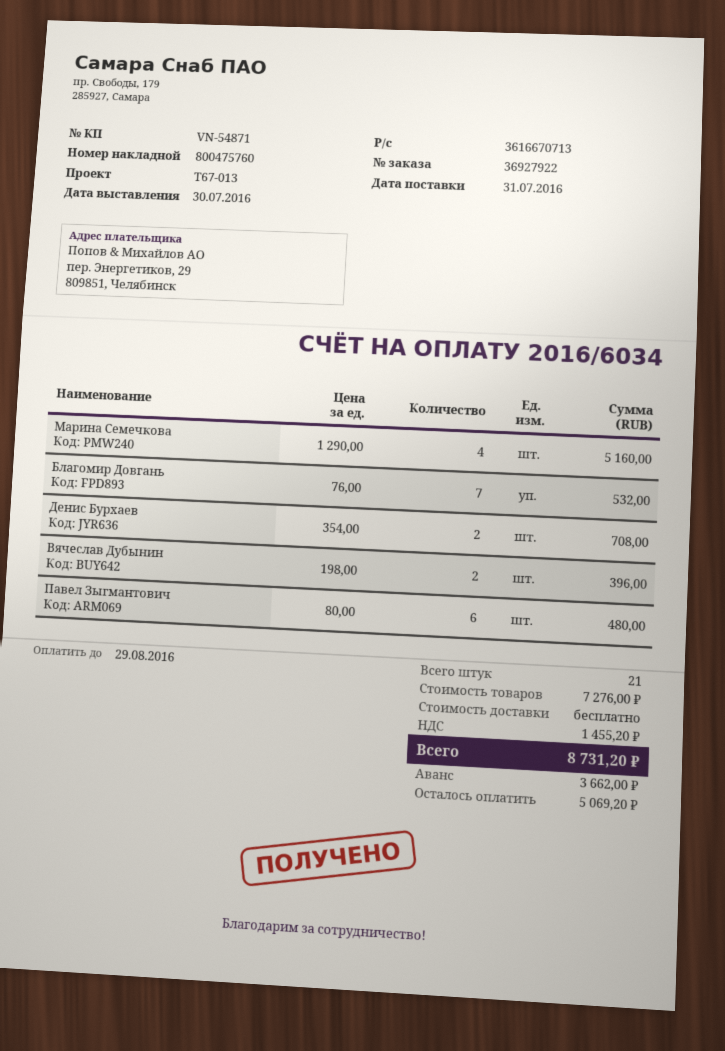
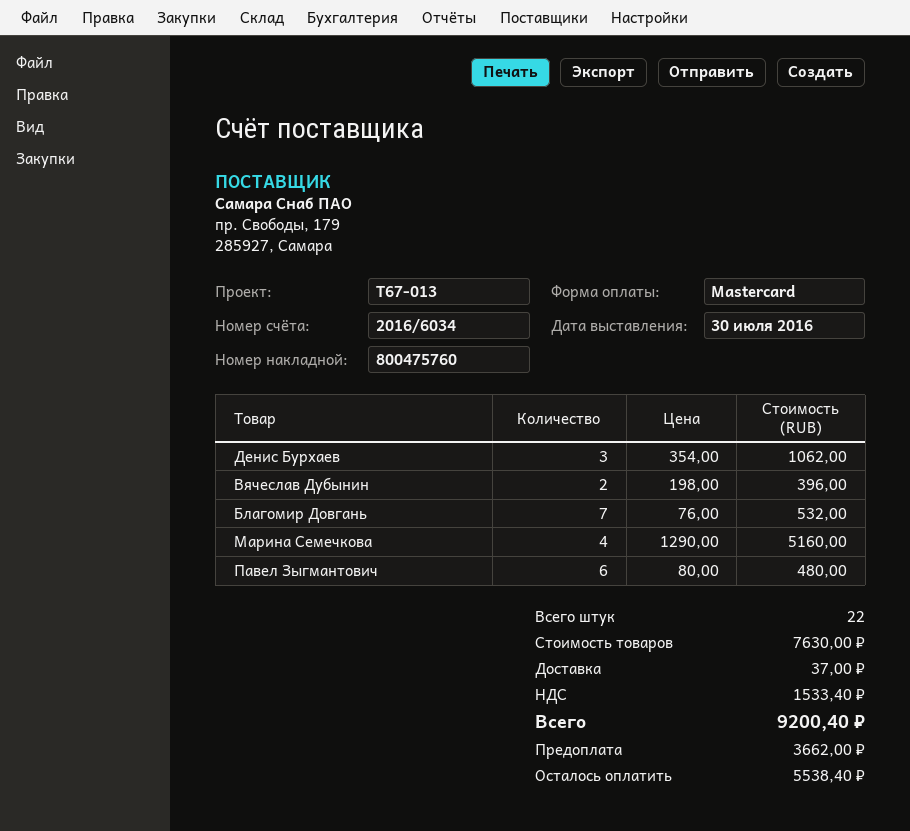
Денис Бурхаев: 2 x 354.00 = 708.00 -> 3 x 354.00 = 1062.00
total quantity: 21 -> 22
subtotal: 7276.00 -> 7630.00
shipping: 0.00 -> 37.00
tax: 1455.20 -> 1533.40
total: 8731.20 -> 9200.40
balance: 5069.20 -> 5538.40

